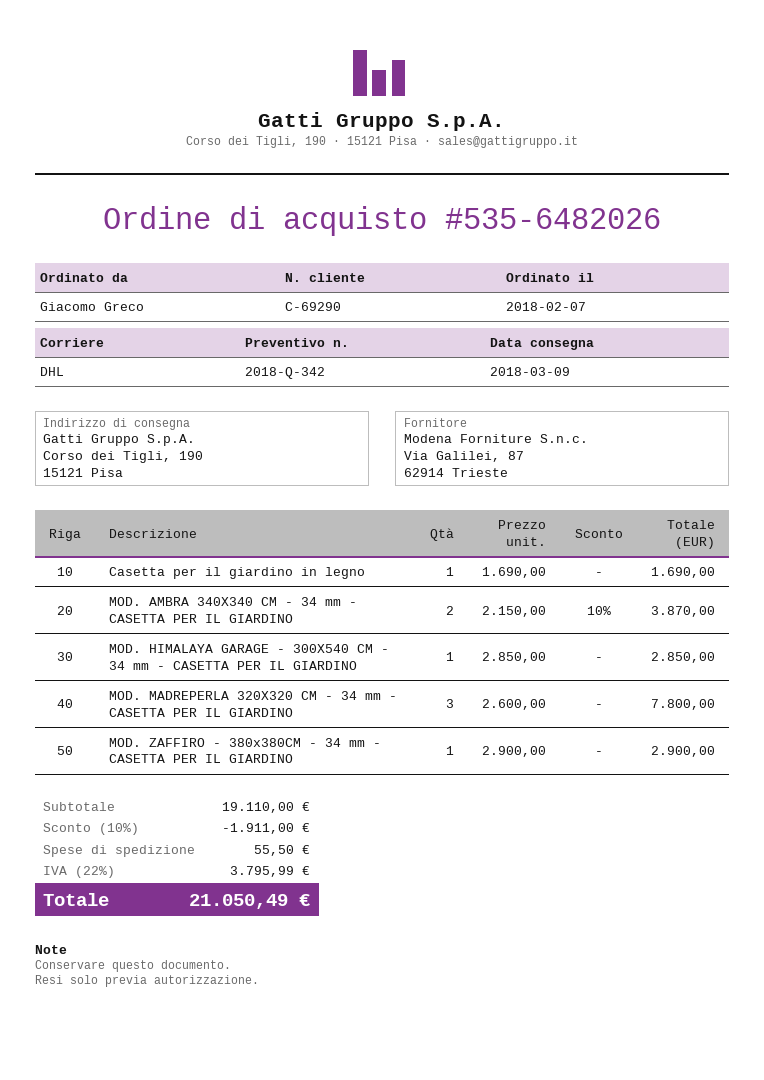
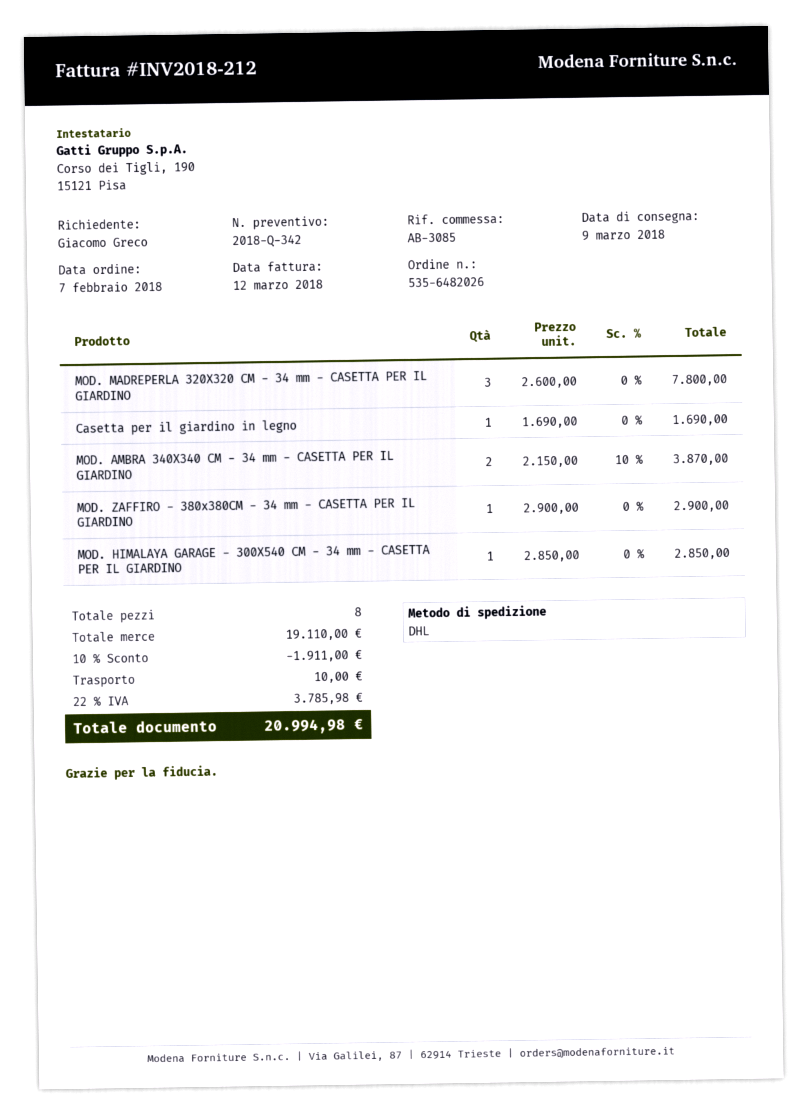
shipping: 55.50 -> 10.00
tax: 22% = 3795.99 -> 22% = 3785.98
total: 21050.49 -> 20994.98

